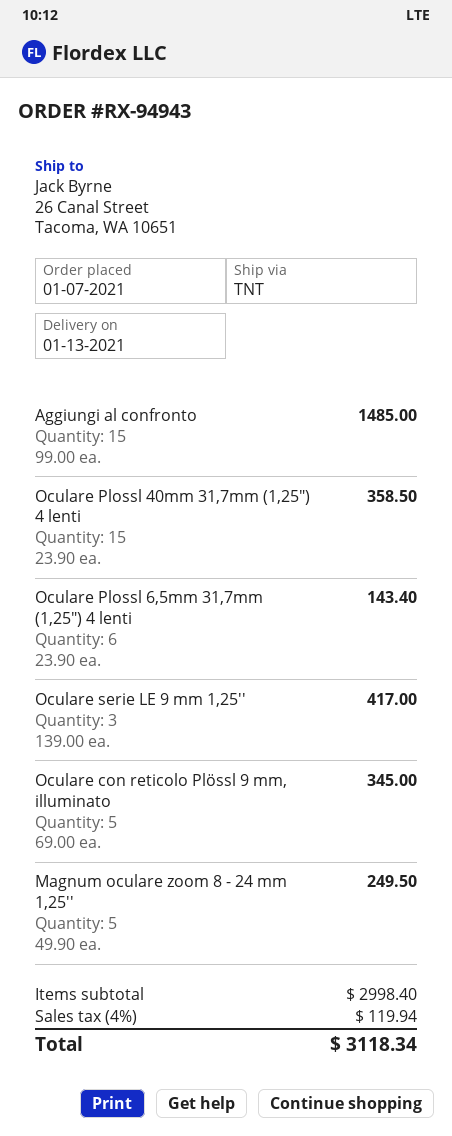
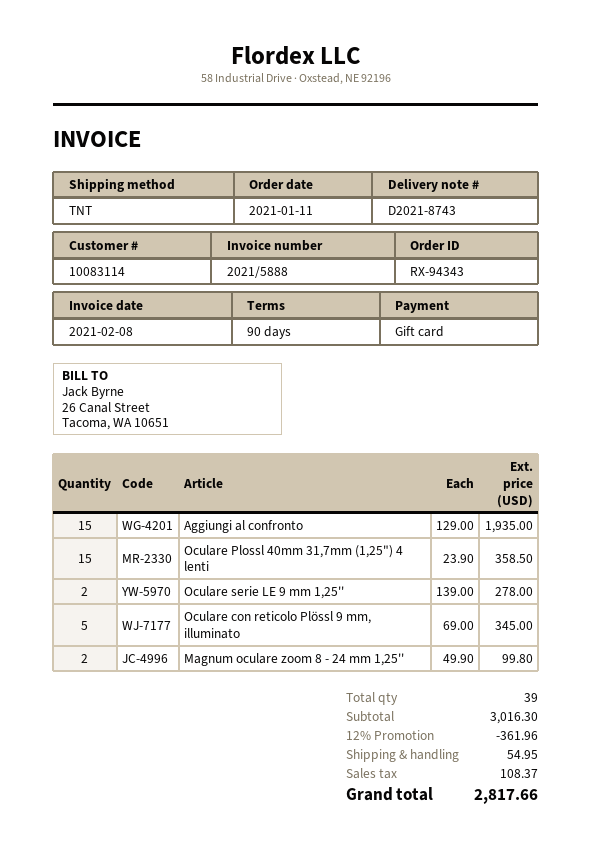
order number: RX-94943 -> RX-94343
order date: 2021-01-07 -> 2021-01-11
Aggiungi al confronto: 15 x 99.00 = 1485.00 -> 15 x 129.00 = 1935.00
Oculare Plossl 6,5mm 31,7mm (1,25") 4 lenti: 6 x 23.90 = 143.40 -> none
Oculare serie LE 9 mm 1,25'': 3 x 139.00 = 417.00 -> 2 x 139.00 = 278.00
Magnum oculare zoom 8 - 24 mm 1,25'': 5 x 49.90 = 249.50 -> 2 x 49.90 = 99.80
subtotal: 2998.40 -> 3016.30
discount: none -> 12% = 361.96
shipping: none -> 54.95
tax: 119.94 -> 108.37
total: 3118.34 -> 2817.66

